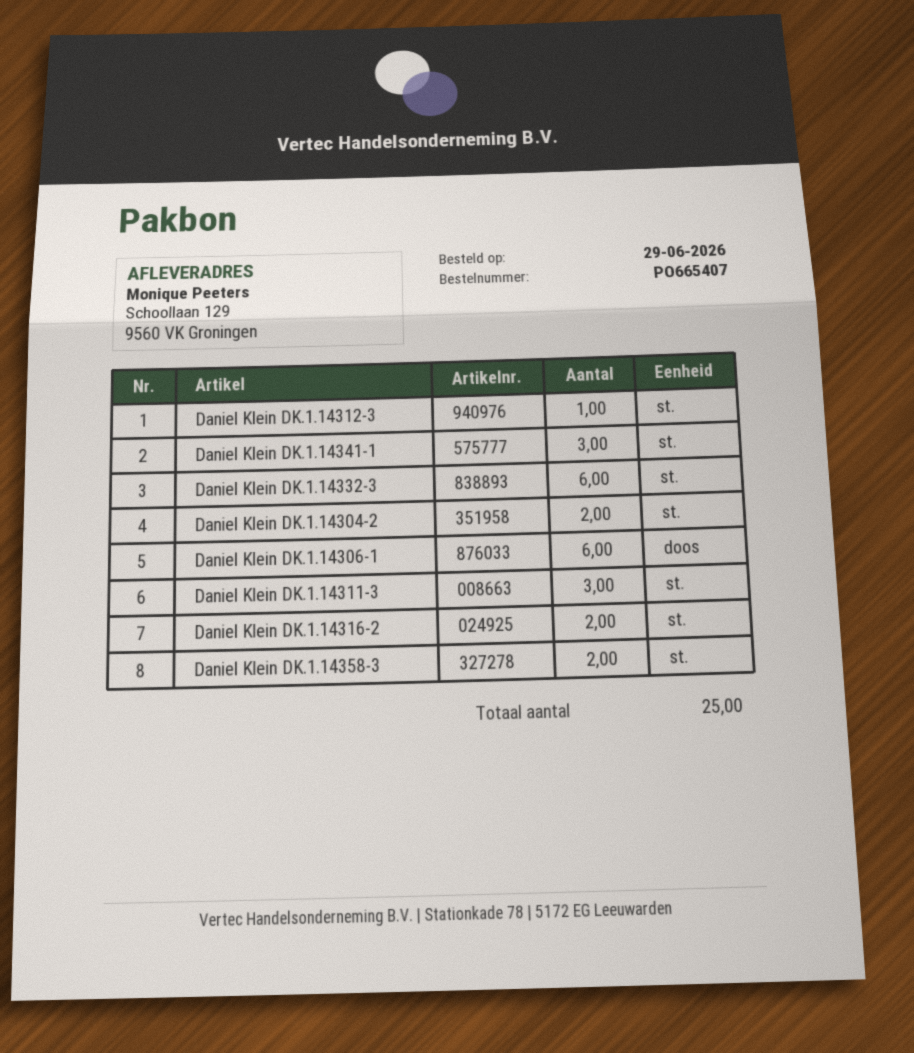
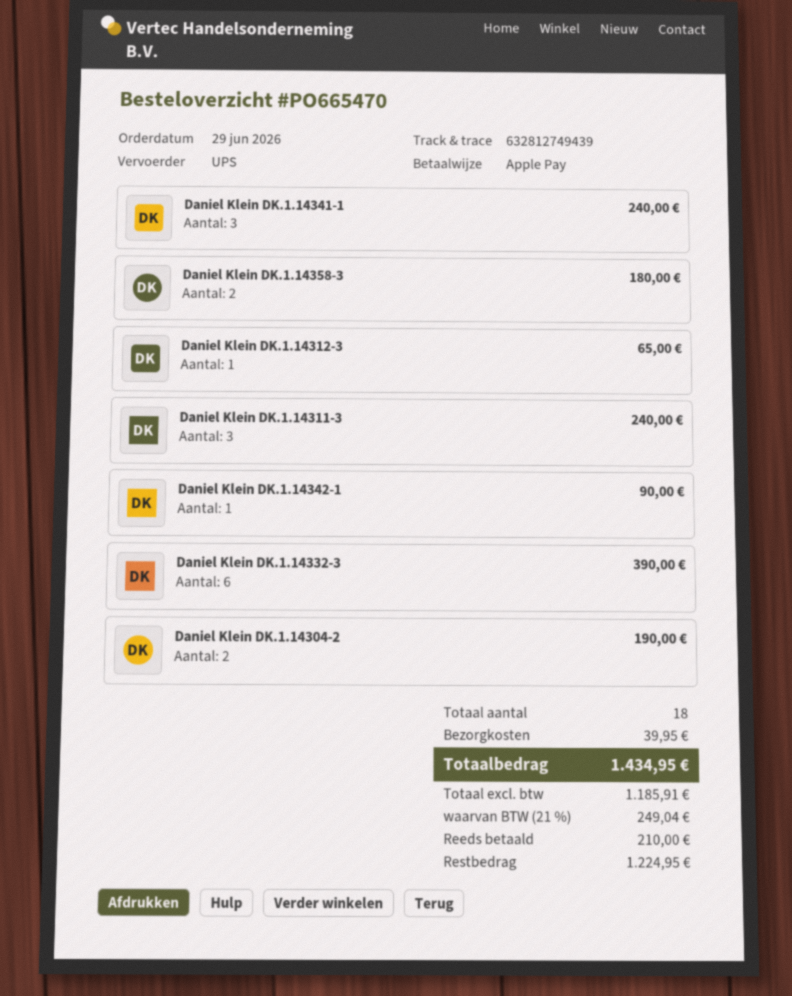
order number: PO665407 -> PO665470
Daniel Klein DK.1.14306-1: 6 -> none
Daniel Klein DK.1.14316-2: 2 -> none
Daniel Klein DK.1.14342-1: none -> 1
total quantity: 25 -> 18

